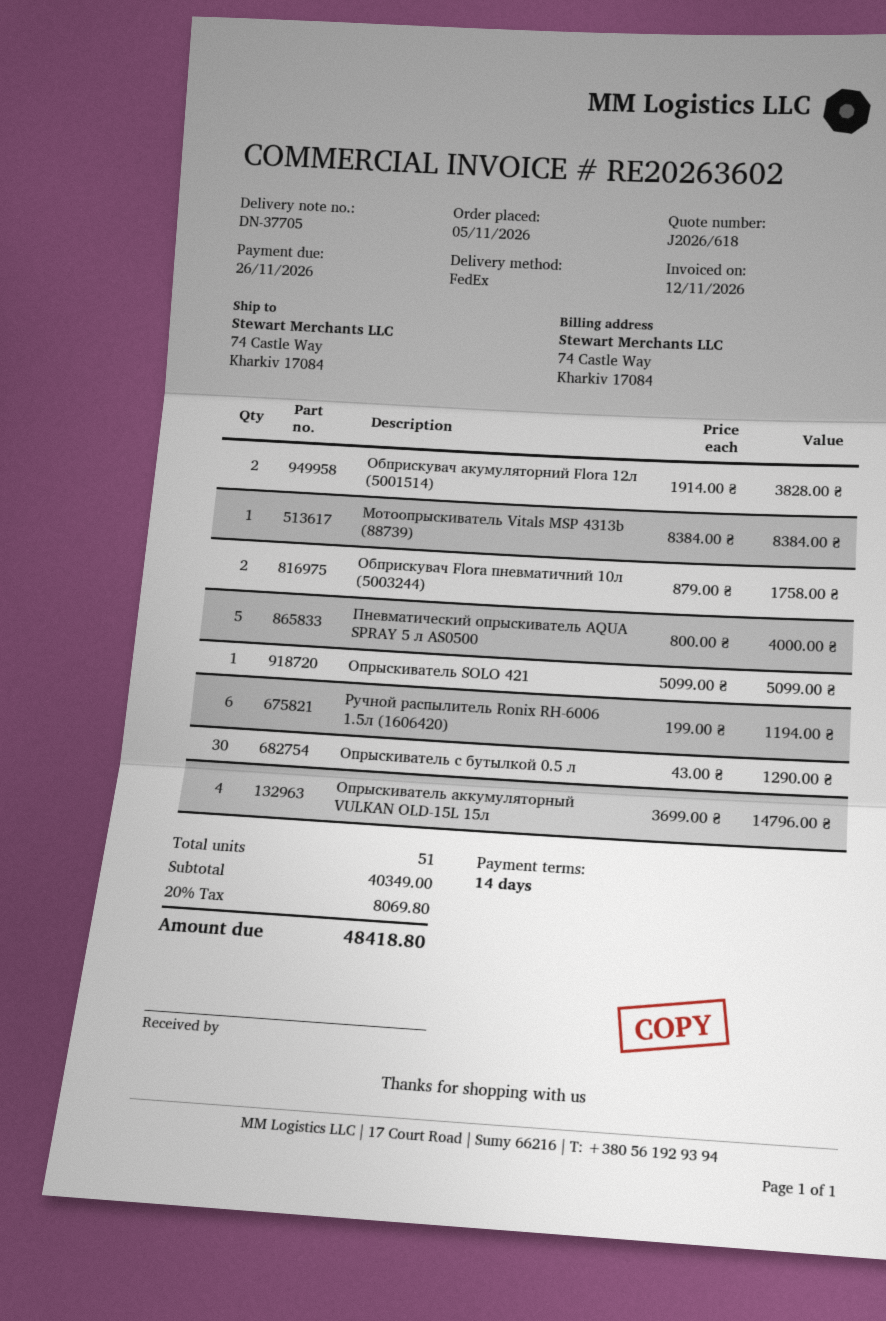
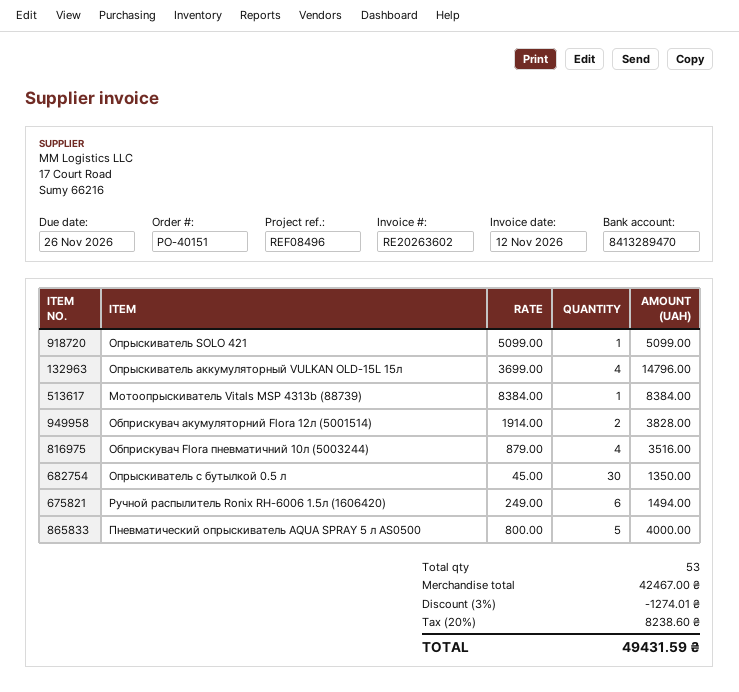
Обприскувач Flora пневматичний 10л (5003244): 2 x 879.00 = 1758.00 -> 4 x 879.00 = 3516.00
Ручной распылитель Ronix RH-6006 1.5л (1606420): 6 x 199.00 = 1194.00 -> 6 x 249.00 = 1494.00
Опрыскиватель с бутылкой 0.5 л: 30 x 43.00 = 1290.00 -> 30 x 45.00 = 1350.00
total quantity: 51 -> 53
subtotal: 40349.00 -> 42467.00
discount: none -> 3% = 1274.01
tax: 20% = 8069.80 -> 20% = 8238.60
total: 48418.80 -> 49431.59

